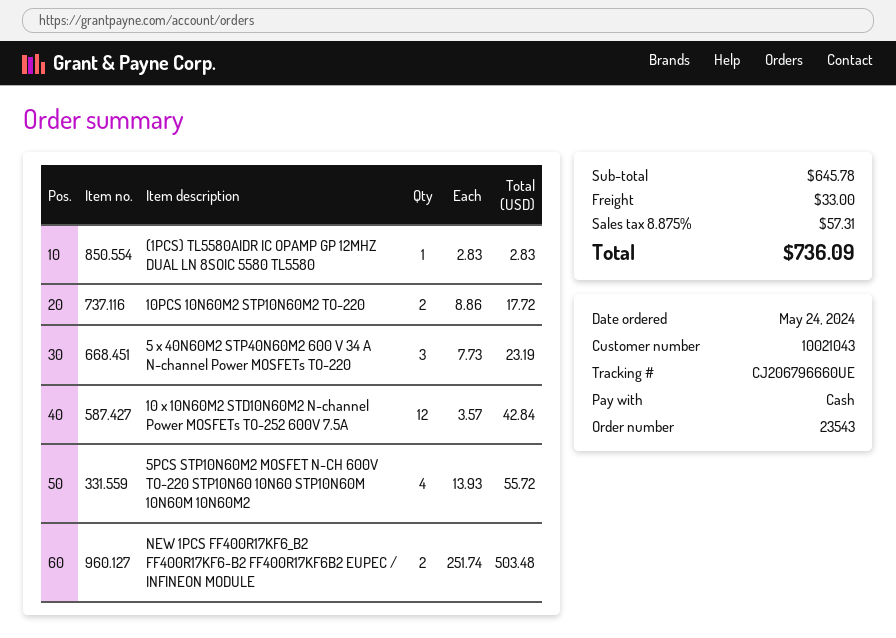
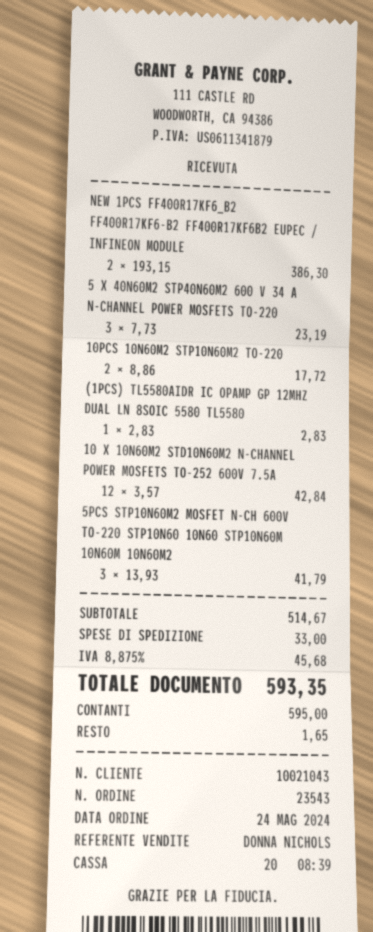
5PCS STP10N60M2 MOSFET N-CH 600V TO-220 STP10N60 10N60 STP10N60M 10N60M 10N60M2: 4 x 13.93 = 55.72 -> 3 x 13.93 = 41.79
NEW 1PCS FF400R17KF6_B2 FF400R17KF6-B2 FF400R17KF6B2 EUPEC / INFINEON MODULE: 2 x 251.74 = 503.48 -> 2 x 193.15 = 386.30
subtotal: 645.78 -> 514.67
tax: 8.875% = 57.31 -> 8.875% = 45.68
total: 736.09 -> 593.35

